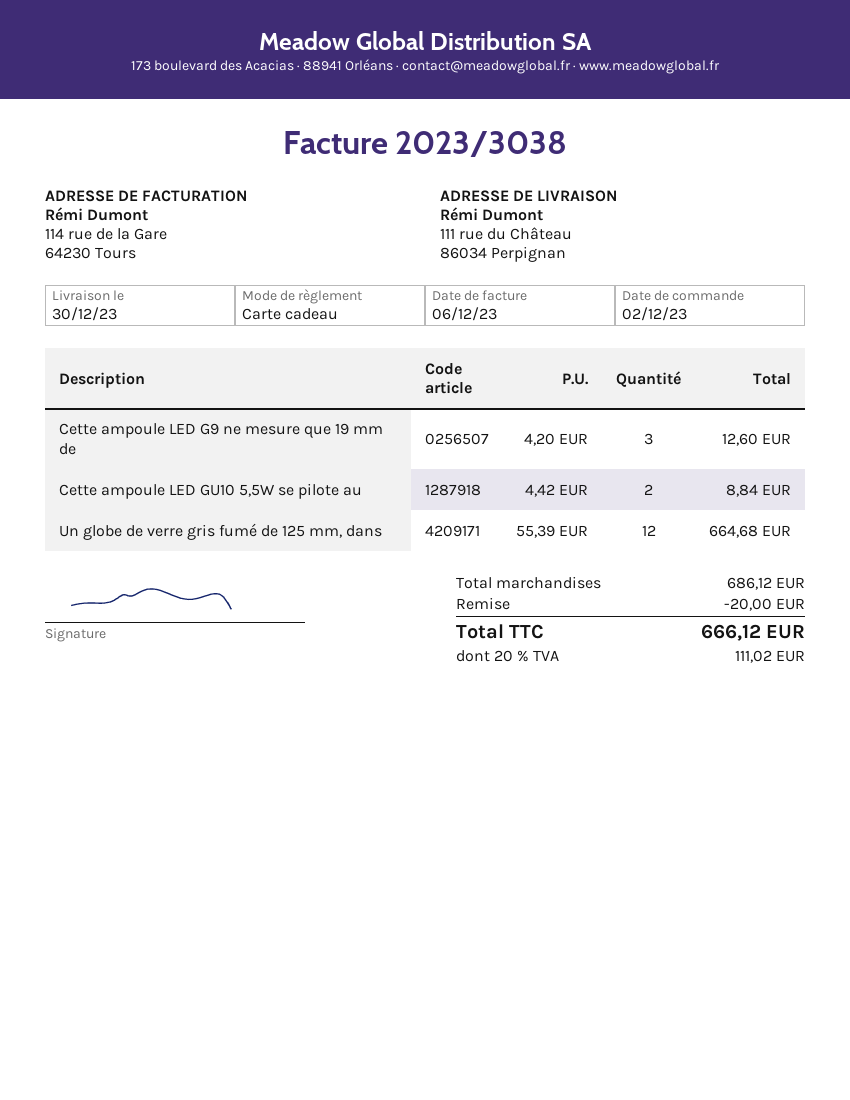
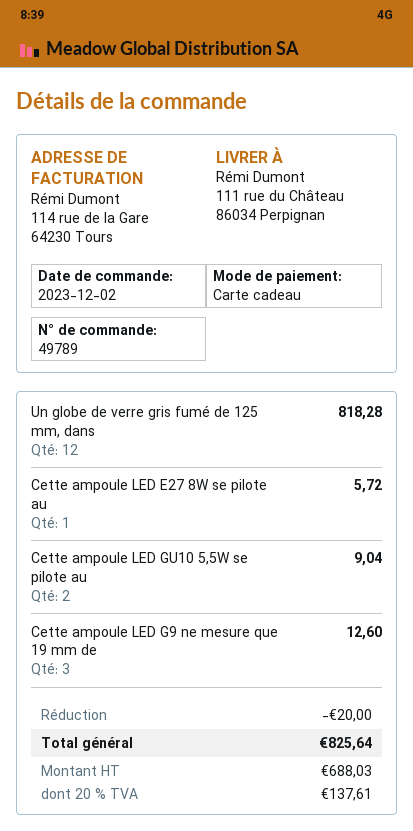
Cette ampoule LED GU10 5,5W se pilote au: 2 for 8.84 -> 2 for 9.04
Un globe de verre gris fumé de 125 mm, dans: 12 for 664.68 -> 12 for 818.28
Cette ampoule LED E27 8W se pilote au: none -> 1 for 5.72
tax: 20% = 111.02 -> 20% = 137.61
total: 666.12 -> 825.64

